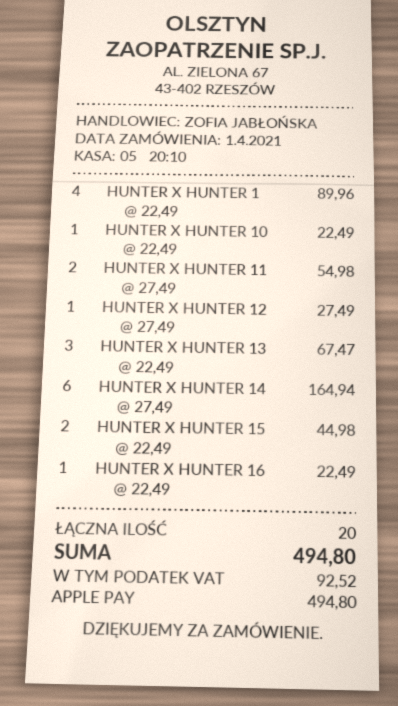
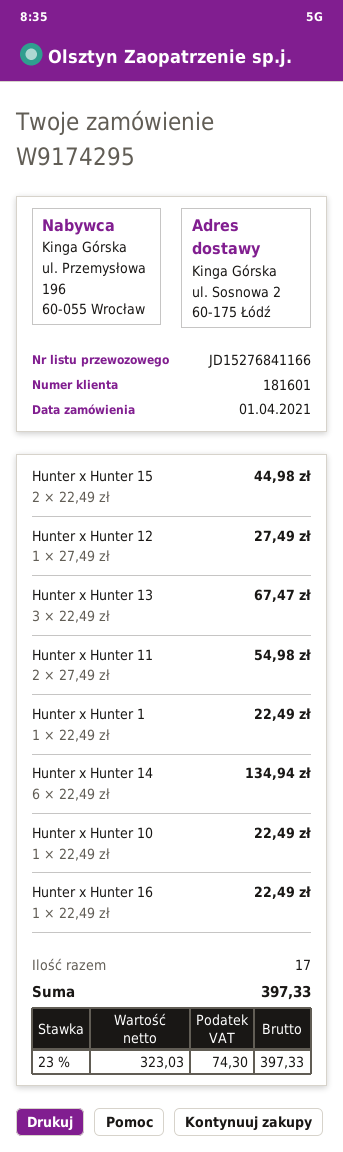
HUNTER X HUNTER 1: 4 x 22.49 = 89.96 -> 1 x 22.49 = 22.49
HUNTER X HUNTER 14: 6 x 27.49 = 164.94 -> 6 x 22.49 = 134.94
total quantity: 20 -> 17
tax: 92.52 -> 74.30
total: 494.80 -> 397.33

